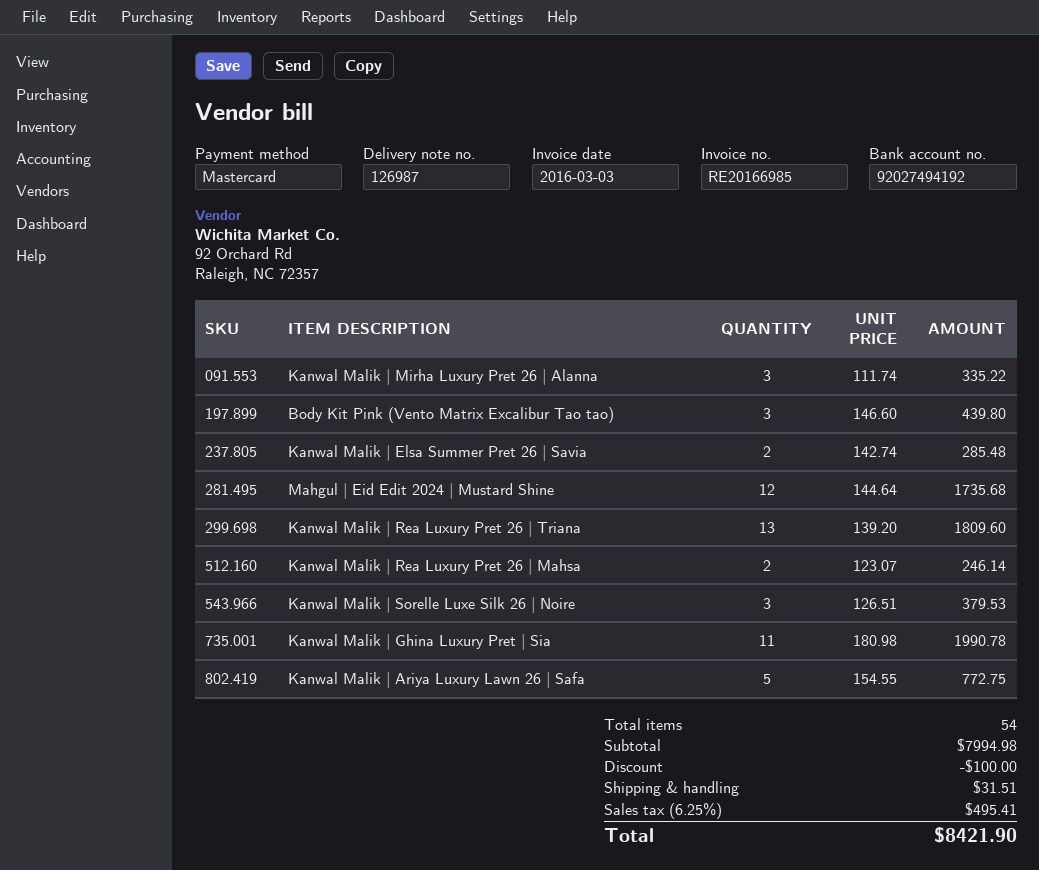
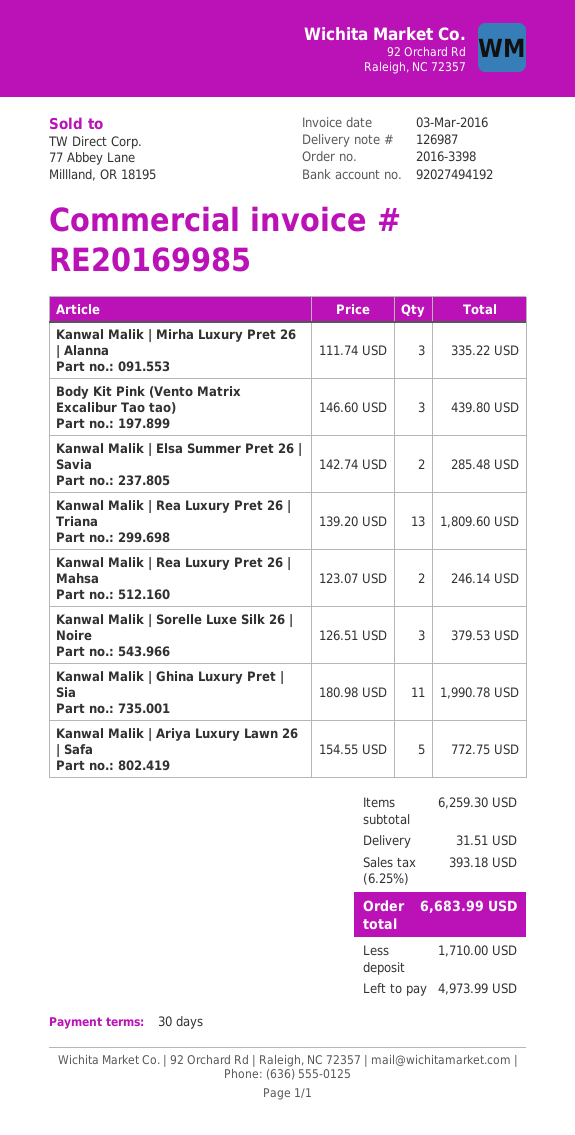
invoice number: RE20166985 -> RE20169985
Mahgul | Eid Edit 2024 | Mustard Shine: 12 x 144.64 = 1735.68 -> none
subtotal: 7994.98 -> 6259.30
discount: 100.00 -> none
tax: 6.25% = 495.41 -> 6.25% = 393.18
total: 8421.90 -> 6683.99

